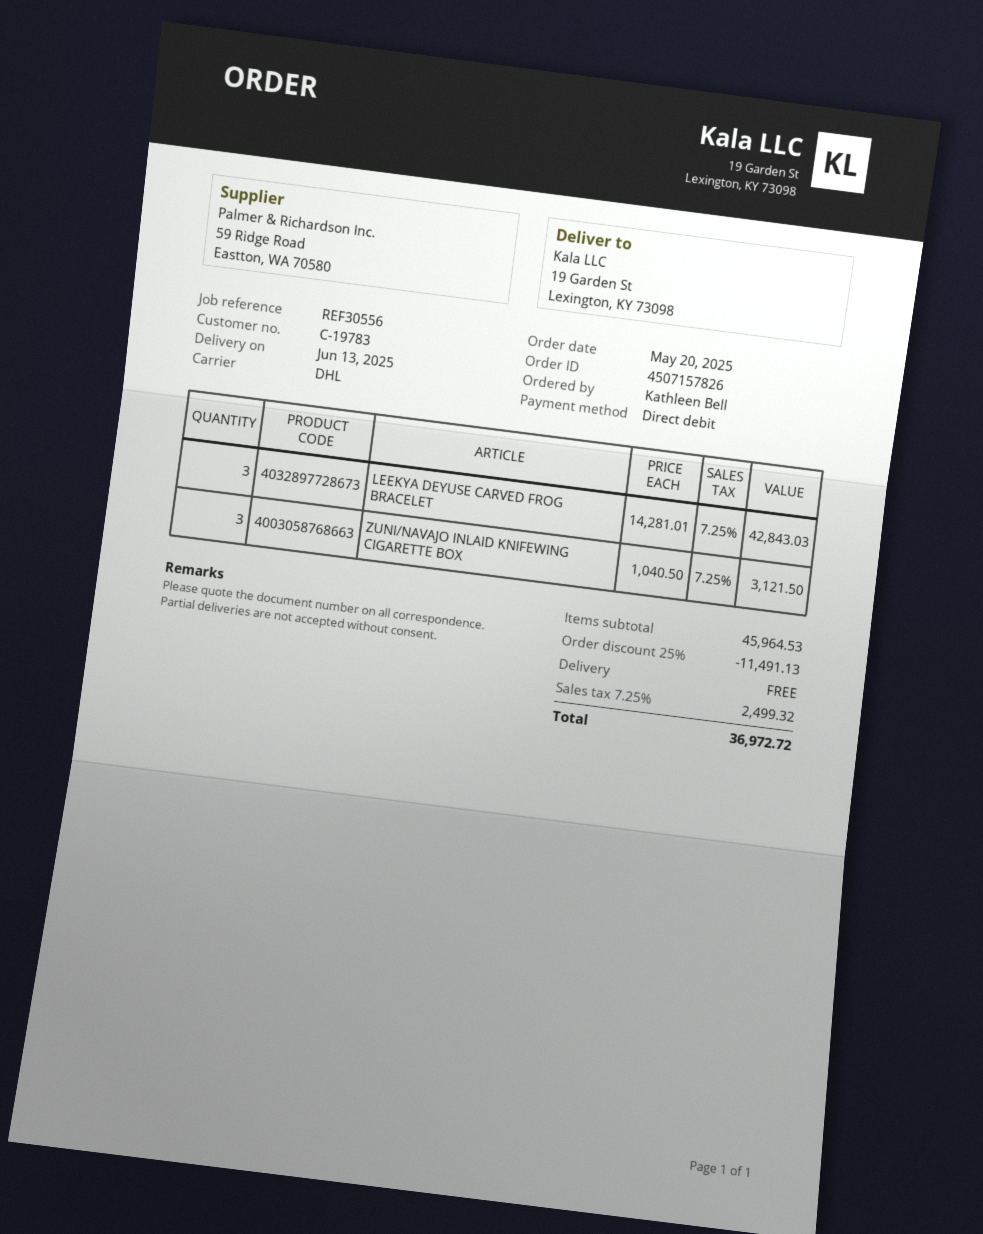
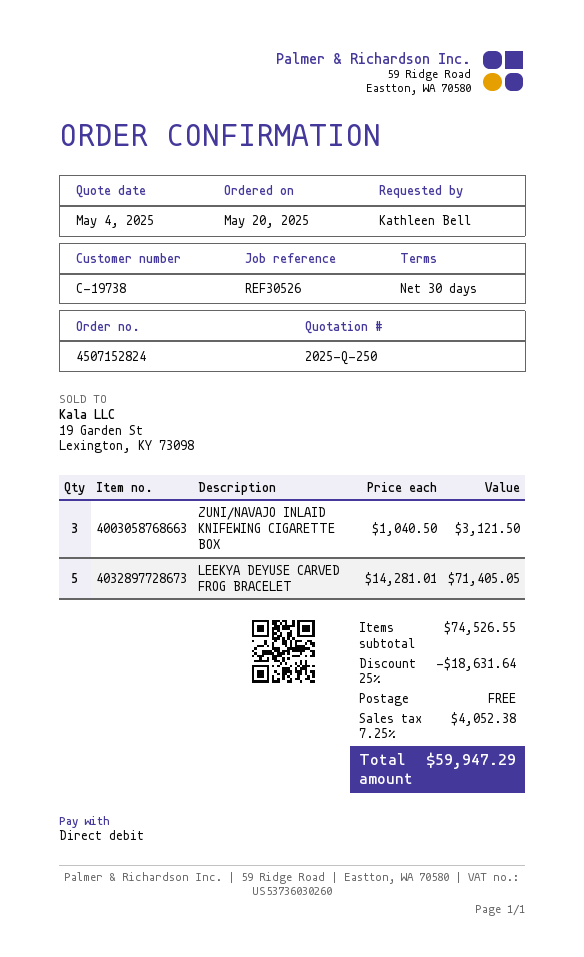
order number: 4507157826 -> 4507152824
customer number: C-19783 -> C-19738
reference: REF30556 -> REF30526
LEEKYA DEYUSE CARVED FROG BRACELET: 3 x 14281.01 = 42843.03 -> 5 x 14281.01 = 71405.05
subtotal: 45964.53 -> 74526.55
discount: 25% = 11491.13 -> 25% = 18631.64
tax: 7.25% = 2499.32 -> 7.25% = 4052.38
total: 36972.72 -> 59947.29

